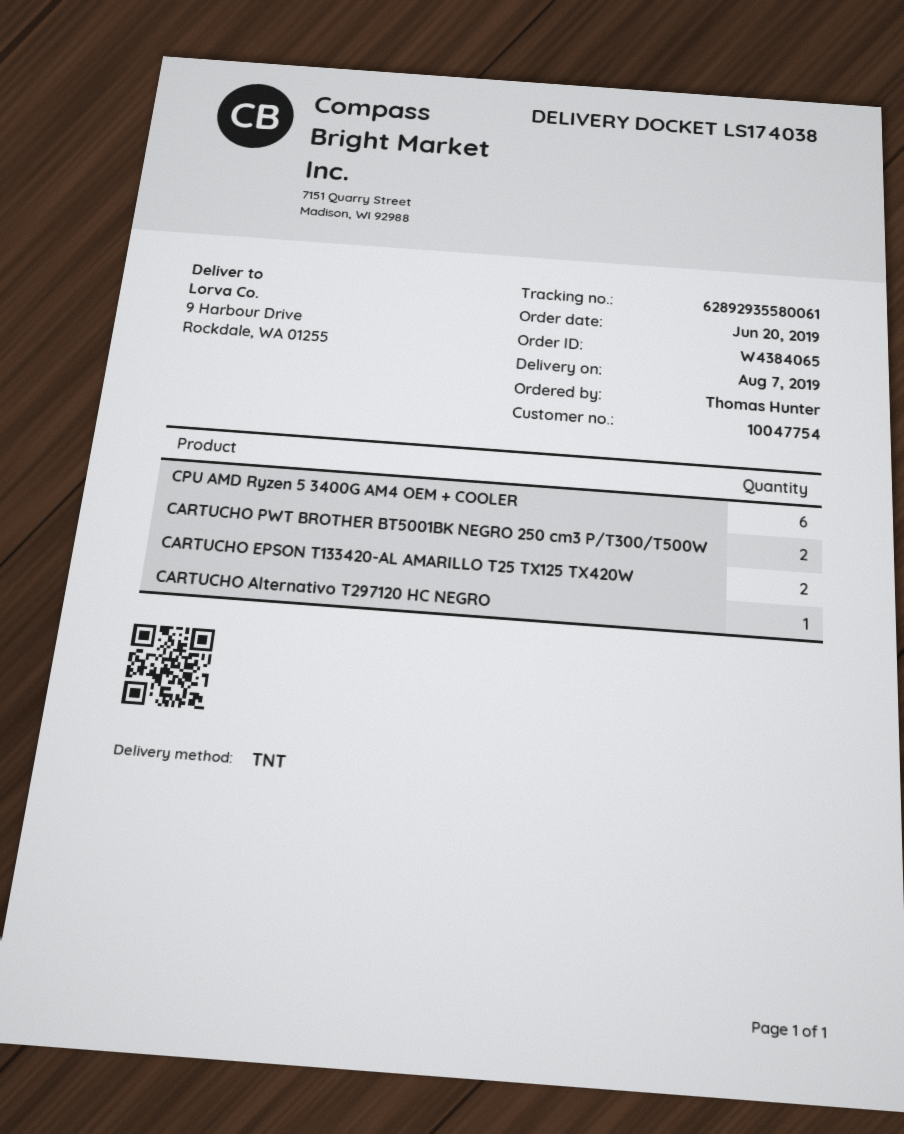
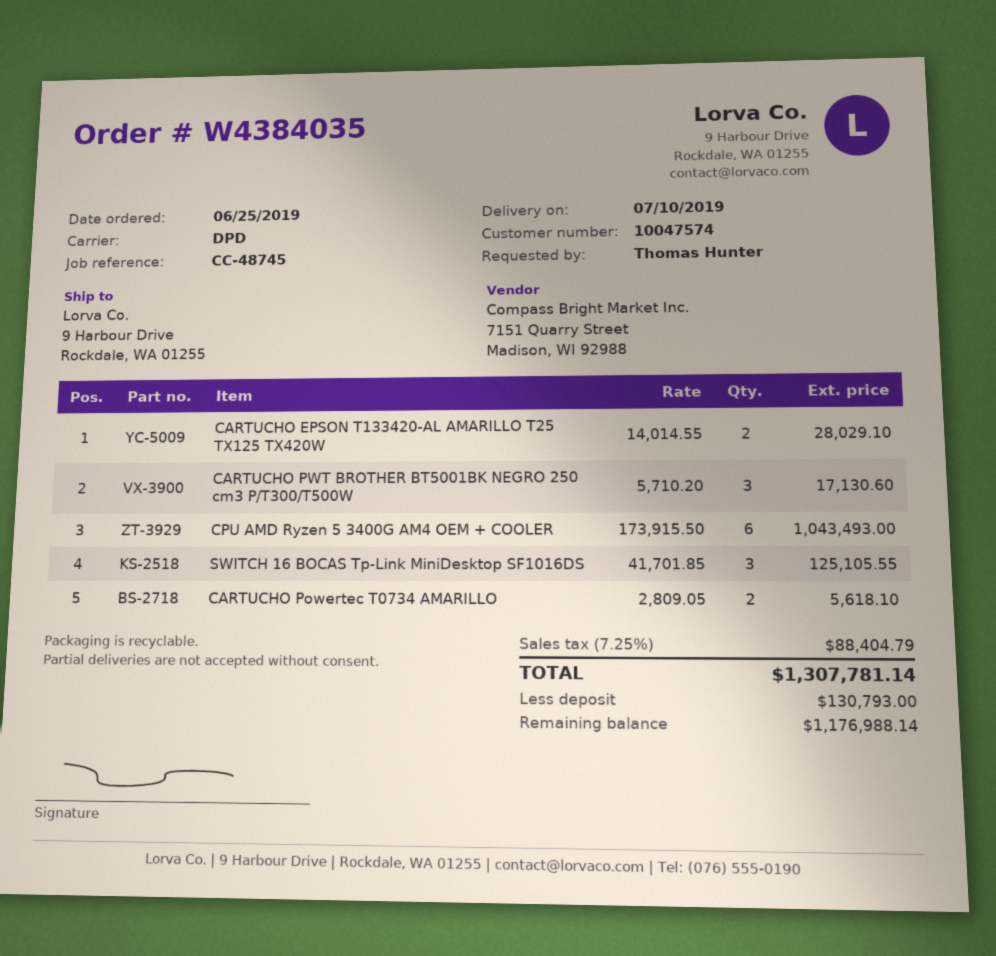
order number: W4384065 -> W4384035
order date: 2019-06-20 -> 2019-06-25
delivery date: 2019-08-07 -> 2019-07-10
customer number: 10047754 -> 10047574
shipping method: TNT -> DPD
CARTUCHO PWT BROTHER BT5001BK NEGRO 250 cm3 P/T300/T500W: 2 -> 3
CARTUCHO Alternativo T297120 HC NEGRO: 1 -> none
SWITCH 16 BOCAS Tp-Link MiniDesktop SF1016DS: none -> 3
CARTUCHO Powertec T0734 AMARILLO: none -> 2

